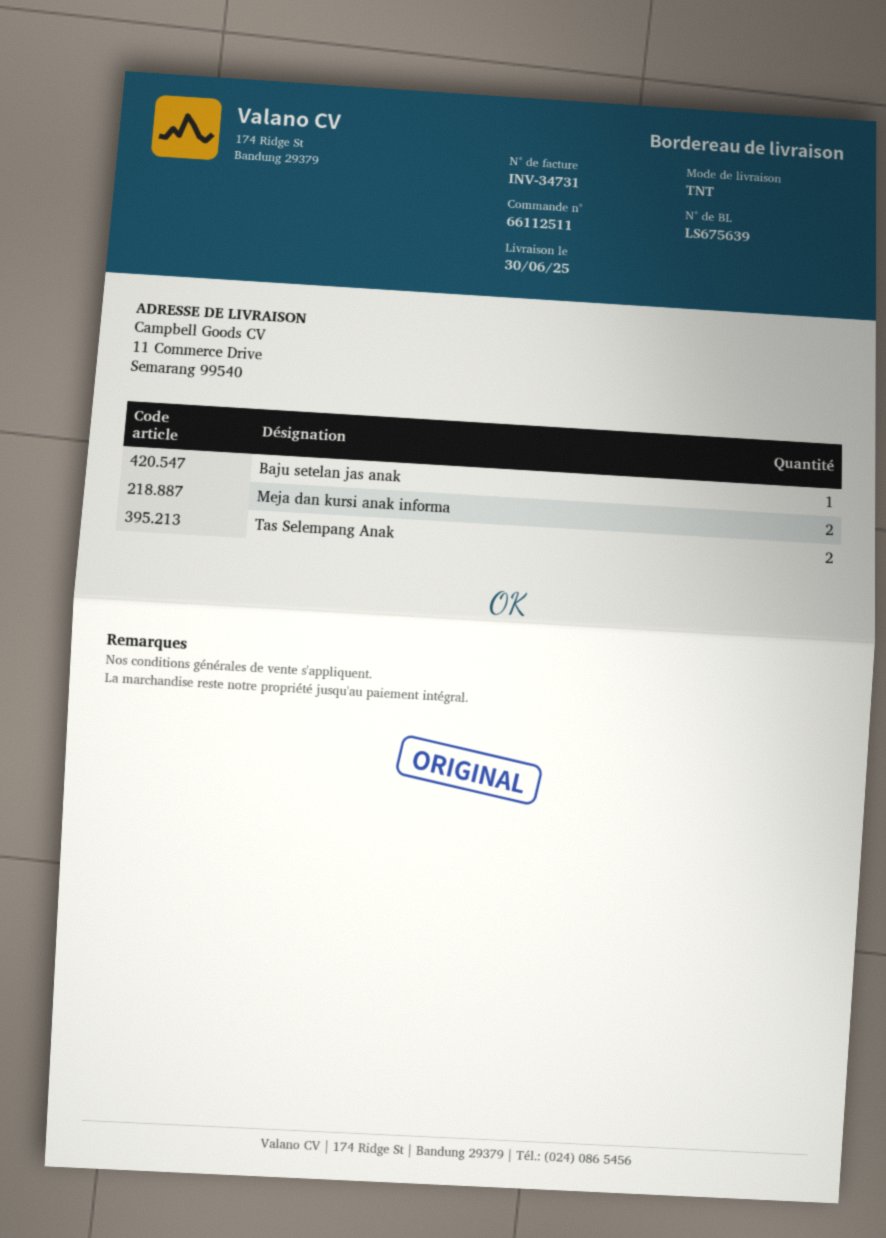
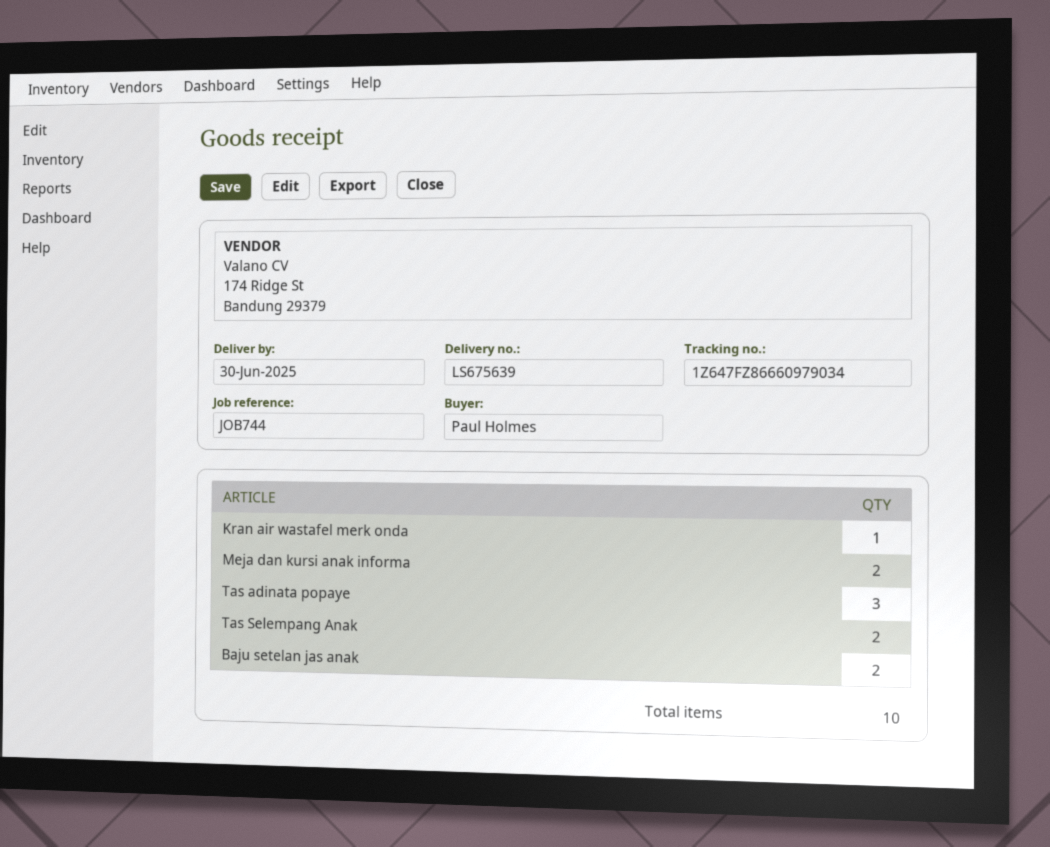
Baju setelan jas anak: 1 -> 2
Kran air wastafel merk onda: none -> 1
Tas adinata popaye: none -> 3

